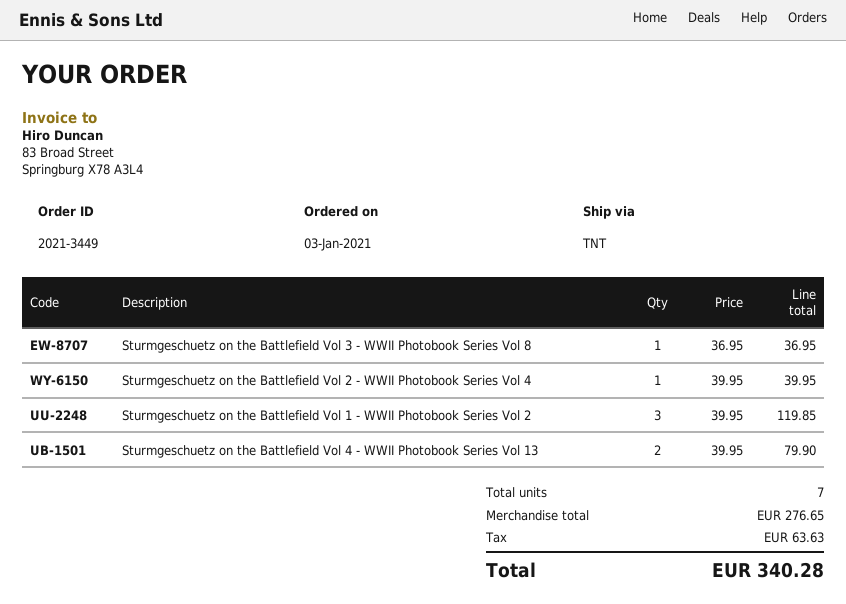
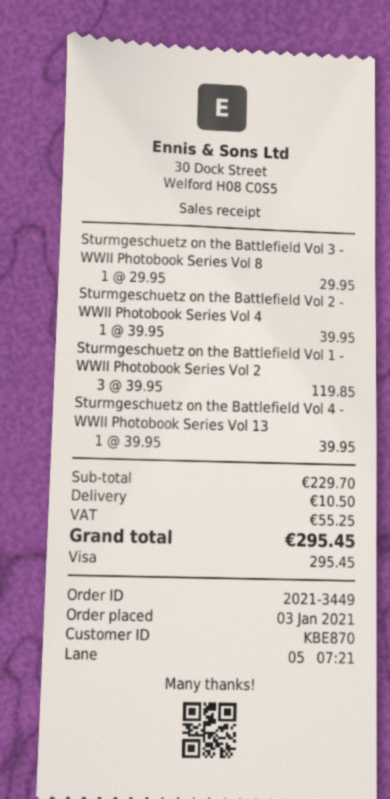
Sturmgeschuetz on the Battlefield Vol 3 - WWII Photobook Series Vol 8: 1 x 36.95 = 36.95 -> 1 x 29.95 = 29.95
Sturmgeschuetz on the Battlefield Vol 4 - WWII Photobook Series Vol 13: 2 x 39.95 = 79.90 -> 1 x 39.95 = 39.95
subtotal: 276.65 -> 229.70
shipping: none -> 10.50
tax: 63.63 -> 55.25
total: 340.28 -> 295.45

